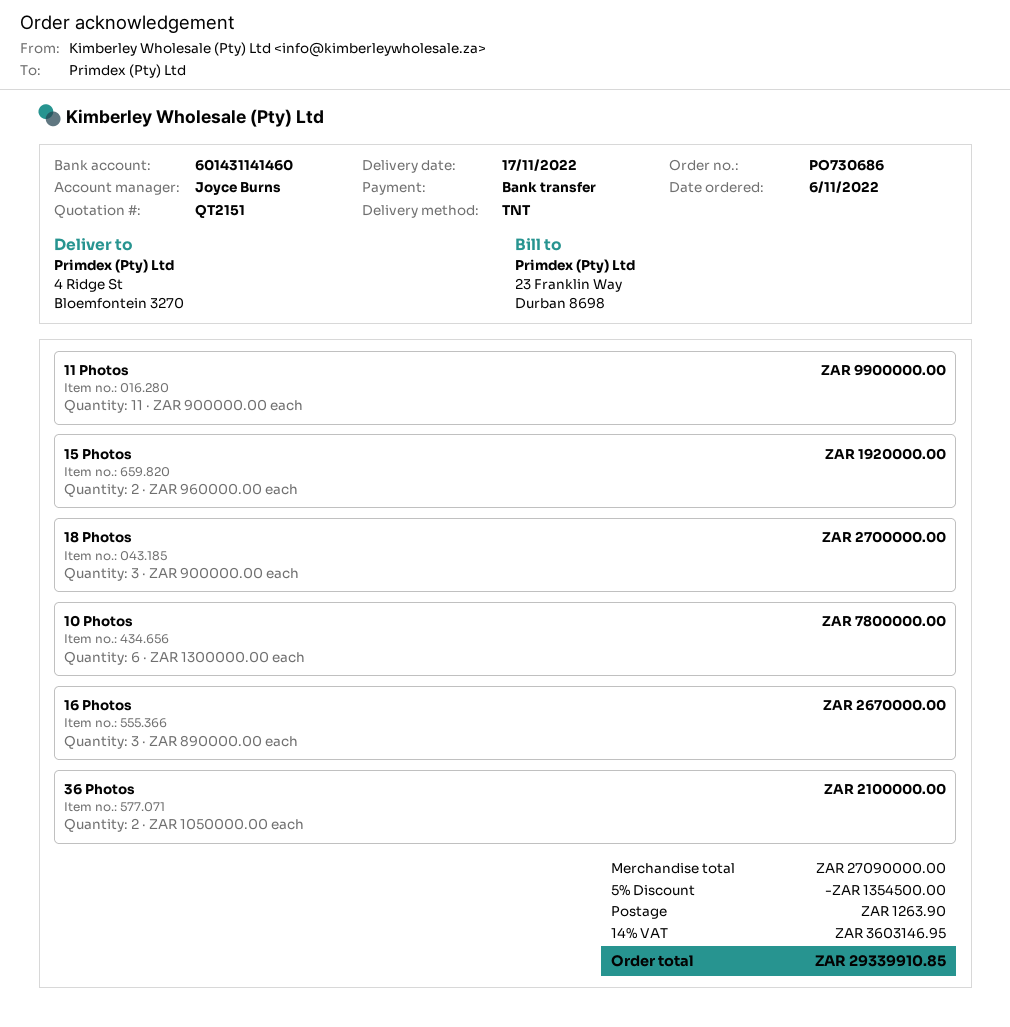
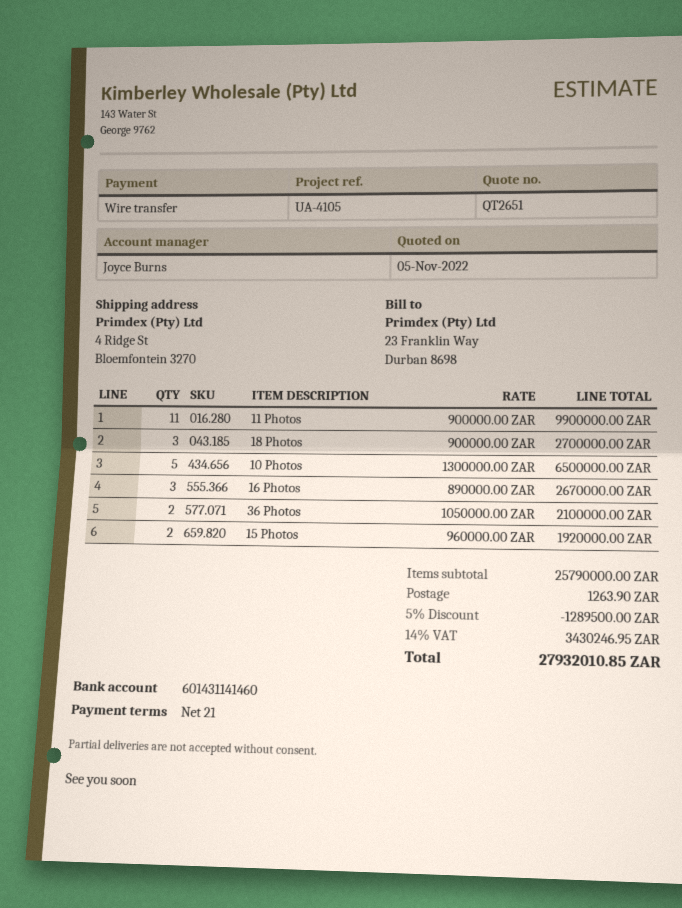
quote number: QT2151 -> QT2651
10 Photos: 6 x 1300000.00 = 7800000.00 -> 5 x 1300000.00 = 6500000.00
subtotal: 27090000.00 -> 25790000.00
discount: 5% = 1354500.00 -> 5% = 1289500.00
tax: 14% = 3603146.95 -> 14% = 3430246.95
total: 29339910.85 -> 27932010.85

